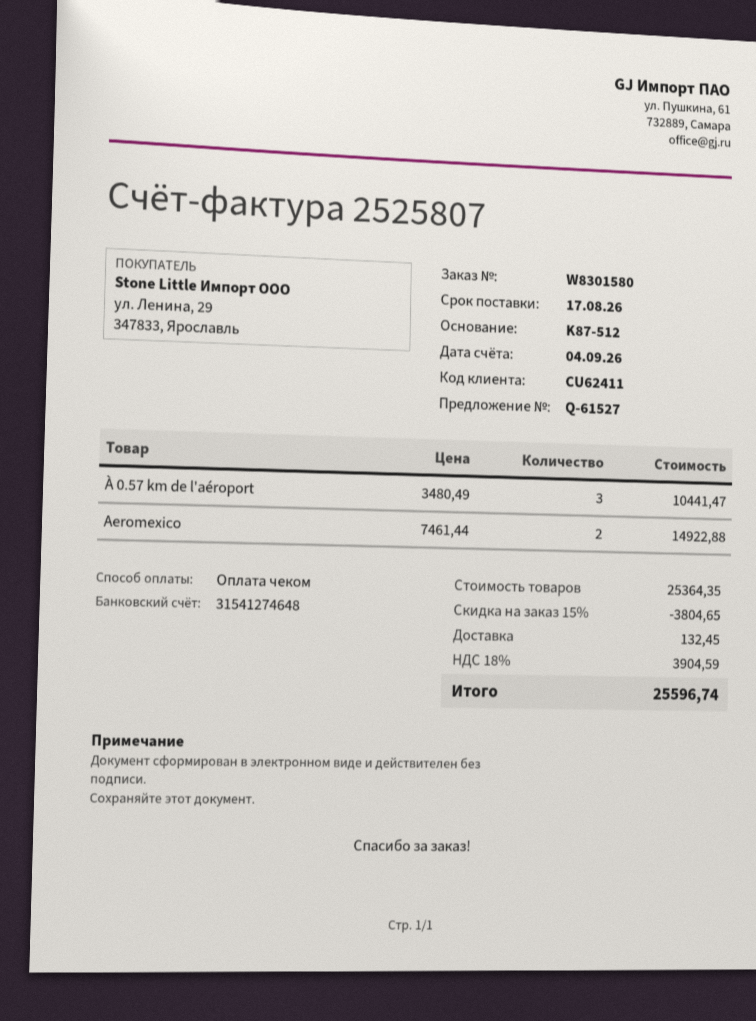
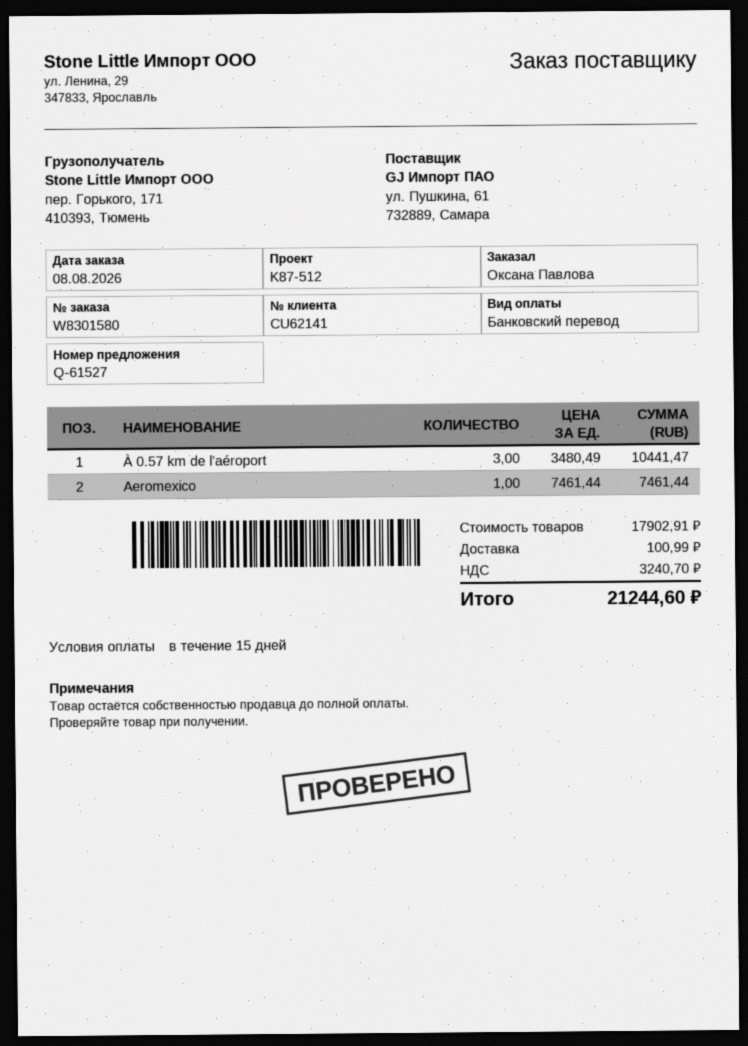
customer number: CU62411 -> CU62141
payment method: cheque -> bank transfer
Aeromexico: 2 x 7461.44 = 14922.88 -> 1 x 7461.44 = 7461.44
subtotal: 25364.35 -> 17902.91
discount: 15% = 3804.65 -> none
shipping: 132.45 -> 100.99
tax: 3904.59 -> 3240.70
total: 25596.74 -> 21244.60

